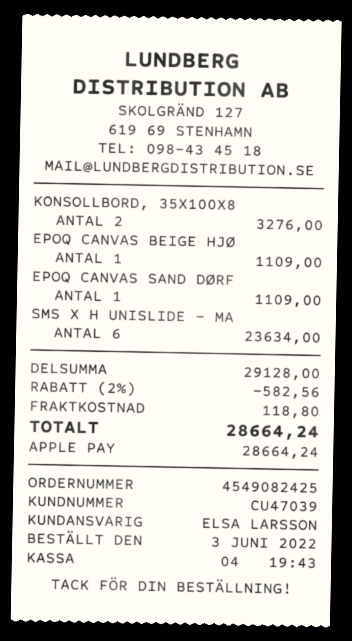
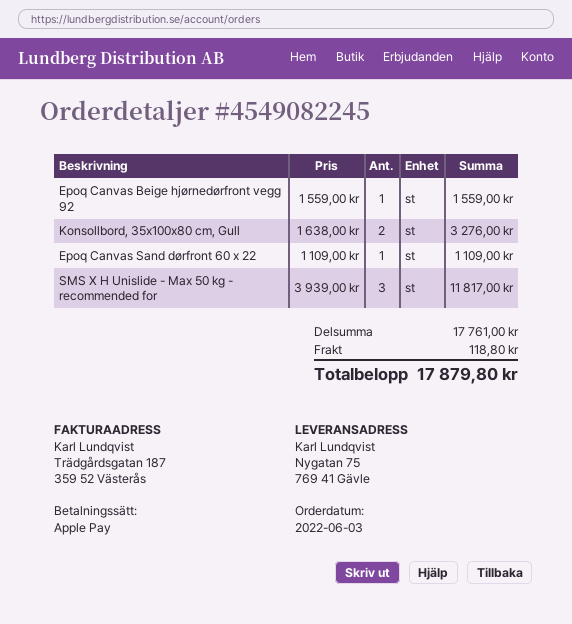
order number: 4549082425 -> 4549082245
EPOQ CANVAS BEIGE HJØ: 1 for 1109.00 -> 1 for 1559.00
SMS X H UNISLIDE - MA: 6 for 23634.00 -> 3 for 11817.00
subtotal: 29128.00 -> 17761.00
discount: 2% = 582.56 -> none
total: 28664.24 -> 17879.80

